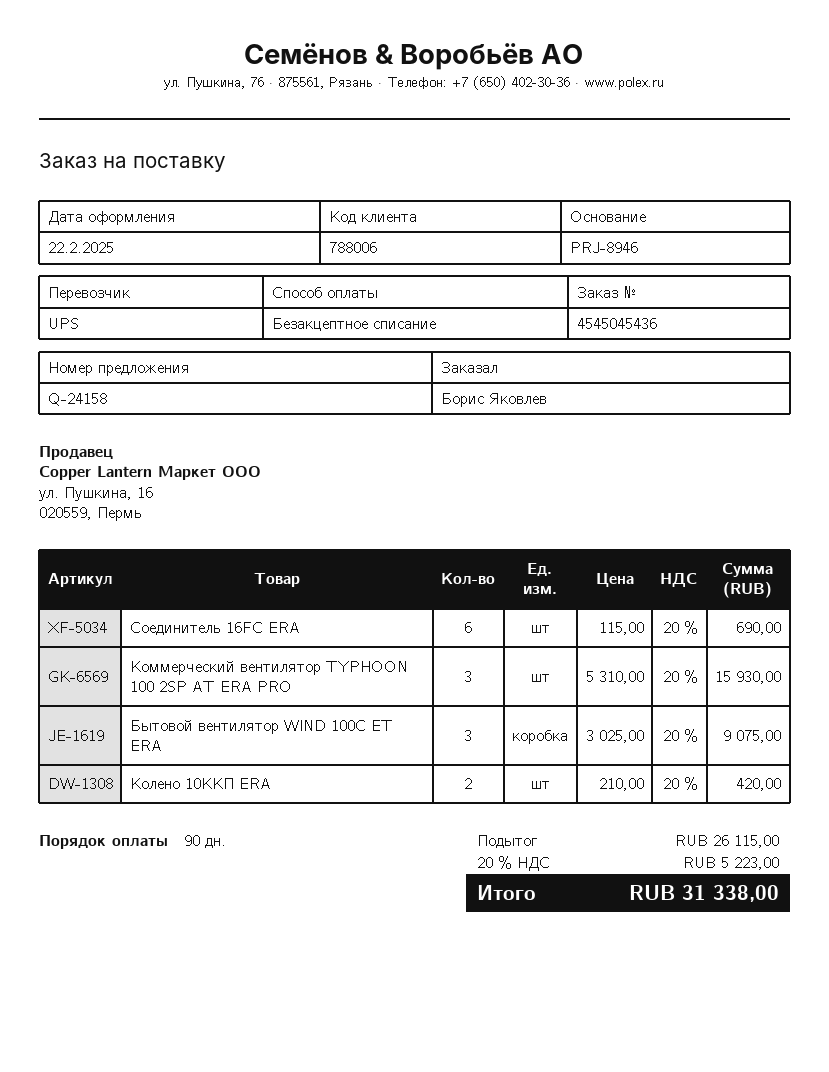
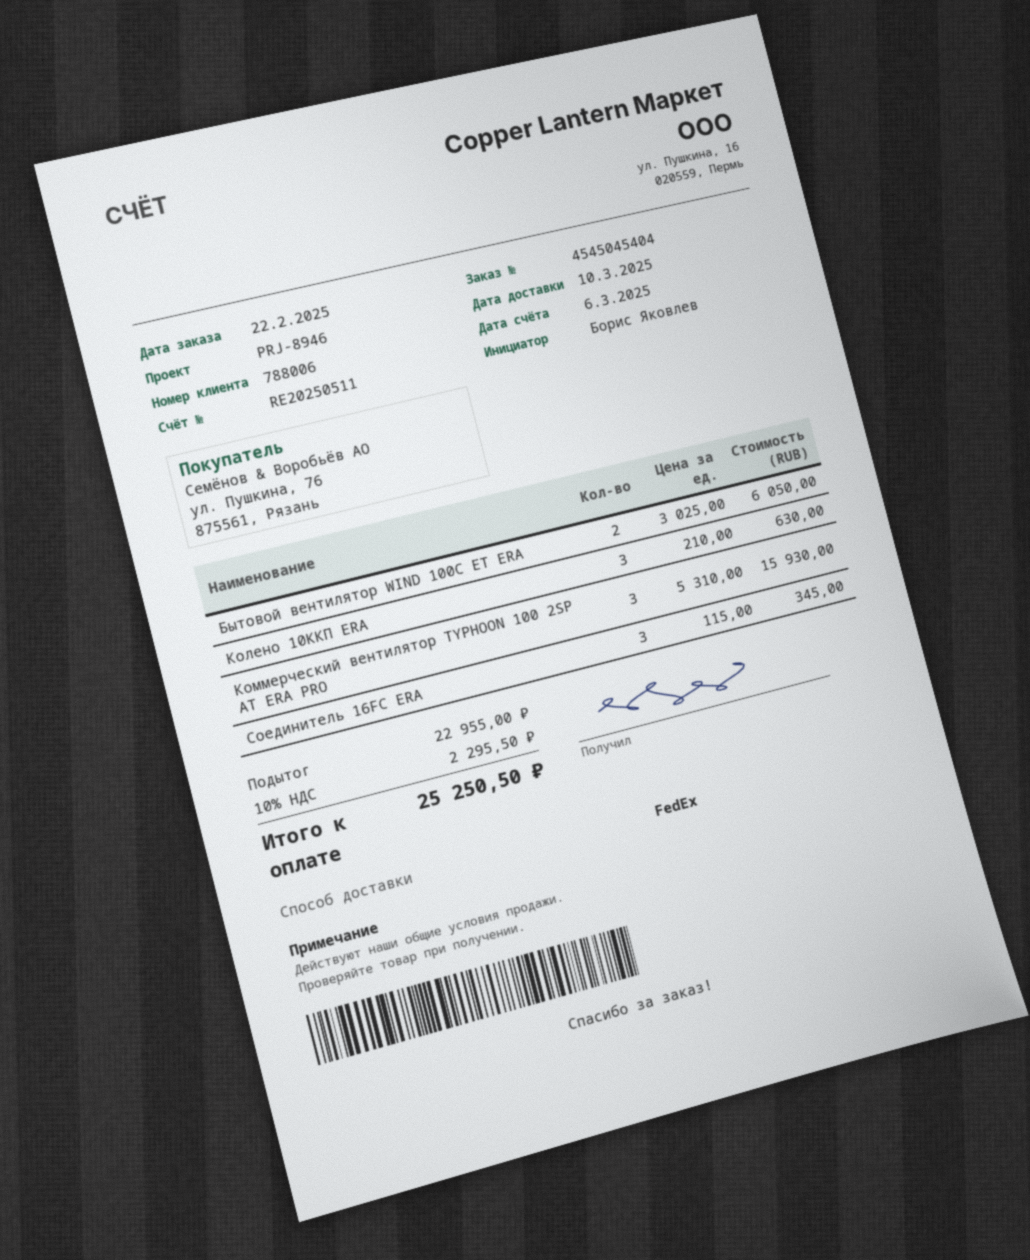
order number: 4545045436 -> 4545045404
shipping method: UPS -> FedEx
Соединитель 16FC ERA: 6 x 115.00 = 690.00 -> 3 x 115.00 = 345.00
Бытовой вентилятор WIND 100C ET ERA: 3 x 3025.00 = 9075.00 -> 2 x 3025.00 = 6050.00
Колено 10ККП ERA: 2 x 210.00 = 420.00 -> 3 x 210.00 = 630.00
subtotal: 26115.00 -> 22955.00
tax: 20% = 5223.00 -> 10% = 2295.50
total: 31338.00 -> 25250.50

